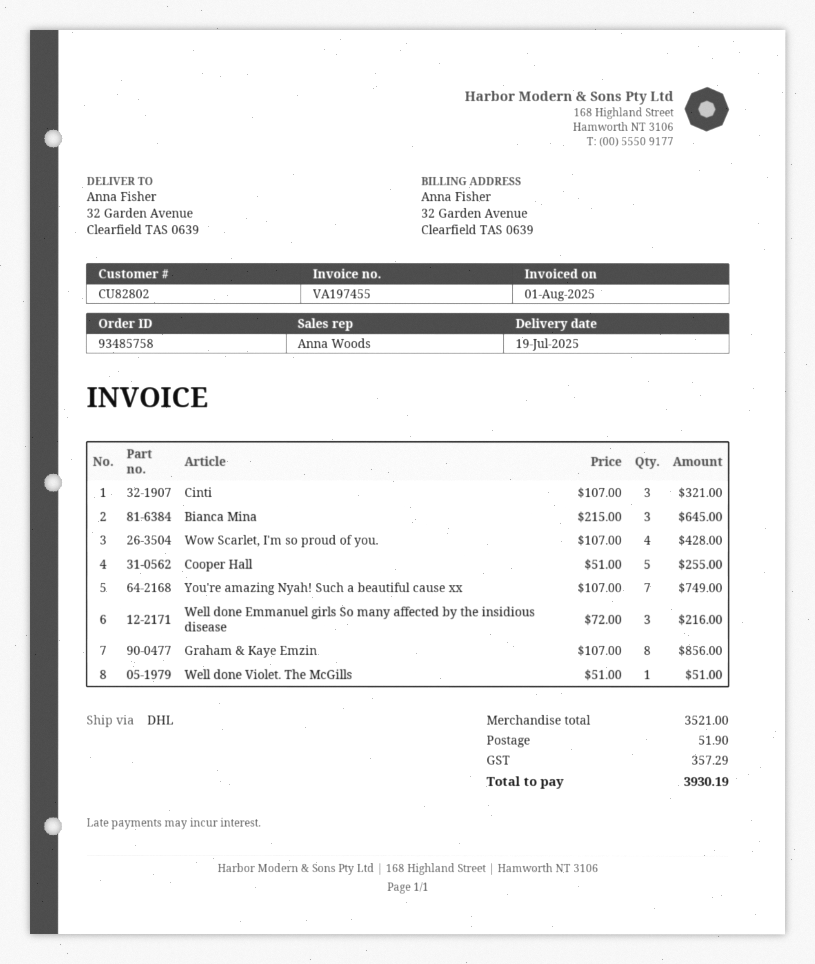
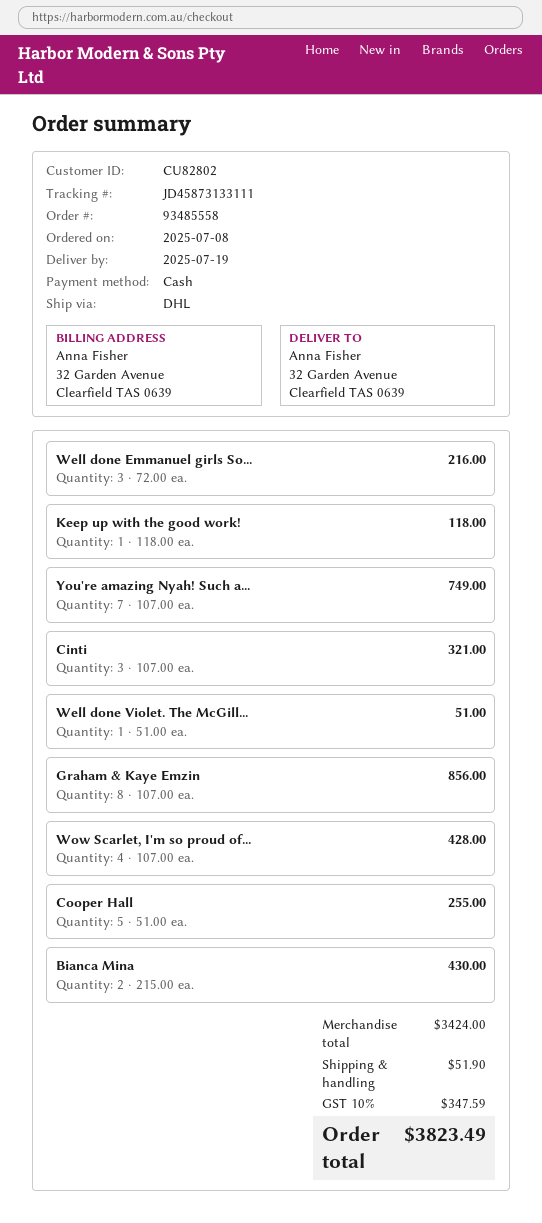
order number: 93485758 -> 93485558
Bianca Mina: 3 x 215.00 = 645.00 -> 2 x 215.00 = 430.00
Keep up with the good work!: none -> 1 x 118.00 = 118.00
subtotal: 3521.00 -> 3424.00
tax: 357.29 -> 347.59
total: 3930.19 -> 3823.49

